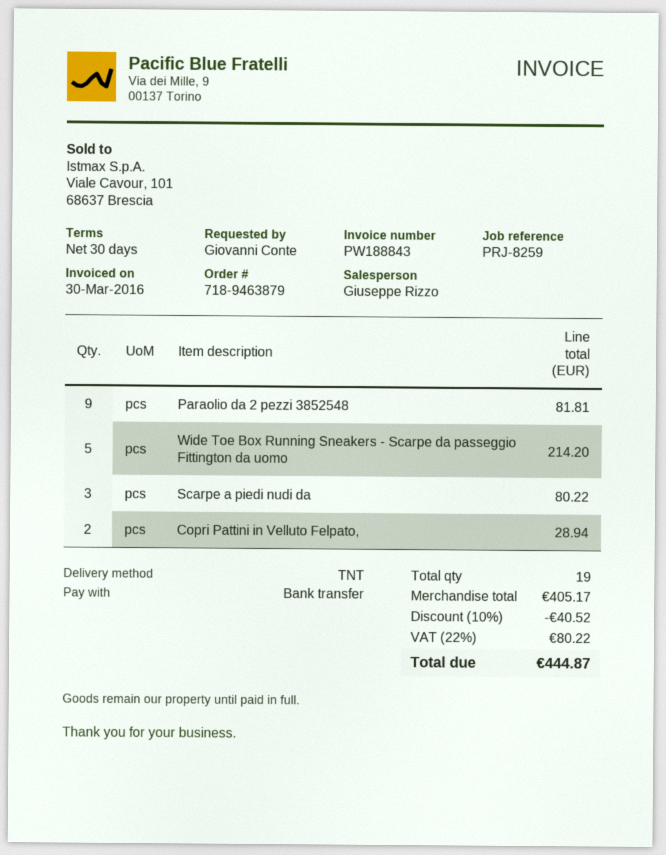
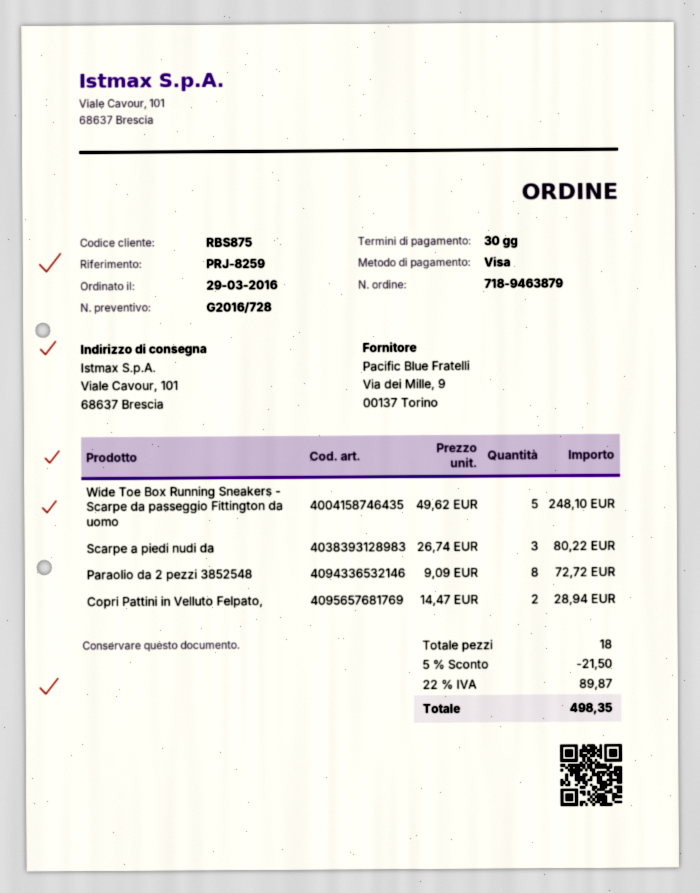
payment method: bank transfer -> Visa
Paraolio da 2 pezzi 3852548: 9 for 81.81 -> 8 for 72.72
Wide Toe Box Running Sneakers - Scarpe da passeggio Fittington da uomo: 5 for 214.20 -> 5 for 248.10
total quantity: 19 -> 18
discount: 10% = 40.52 -> 5% = 21.50
tax: 22% = 80.22 -> 22% = 89.87
total: 444.87 -> 498.35

